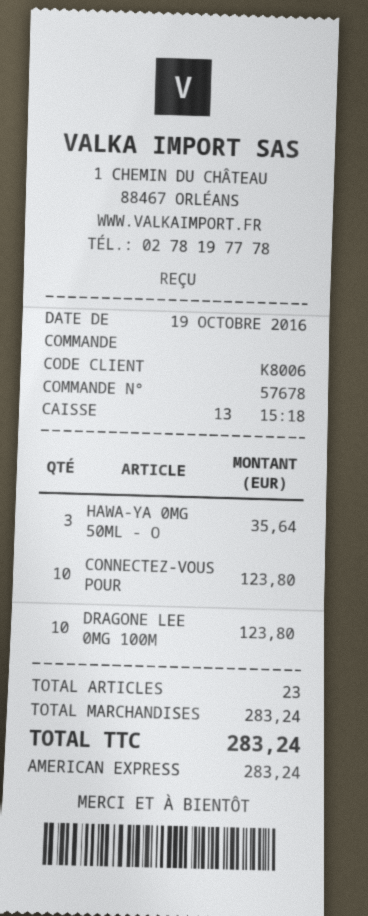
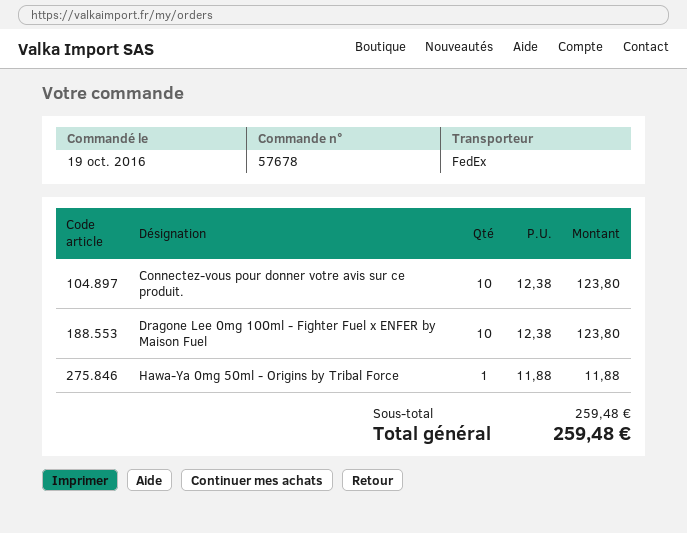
HAWA-YA 0MG 50ML - O: 3 for 35.64 -> 1 for 11.88
subtotal: 283.24 -> 259.48
total: 283.24 -> 259.48

